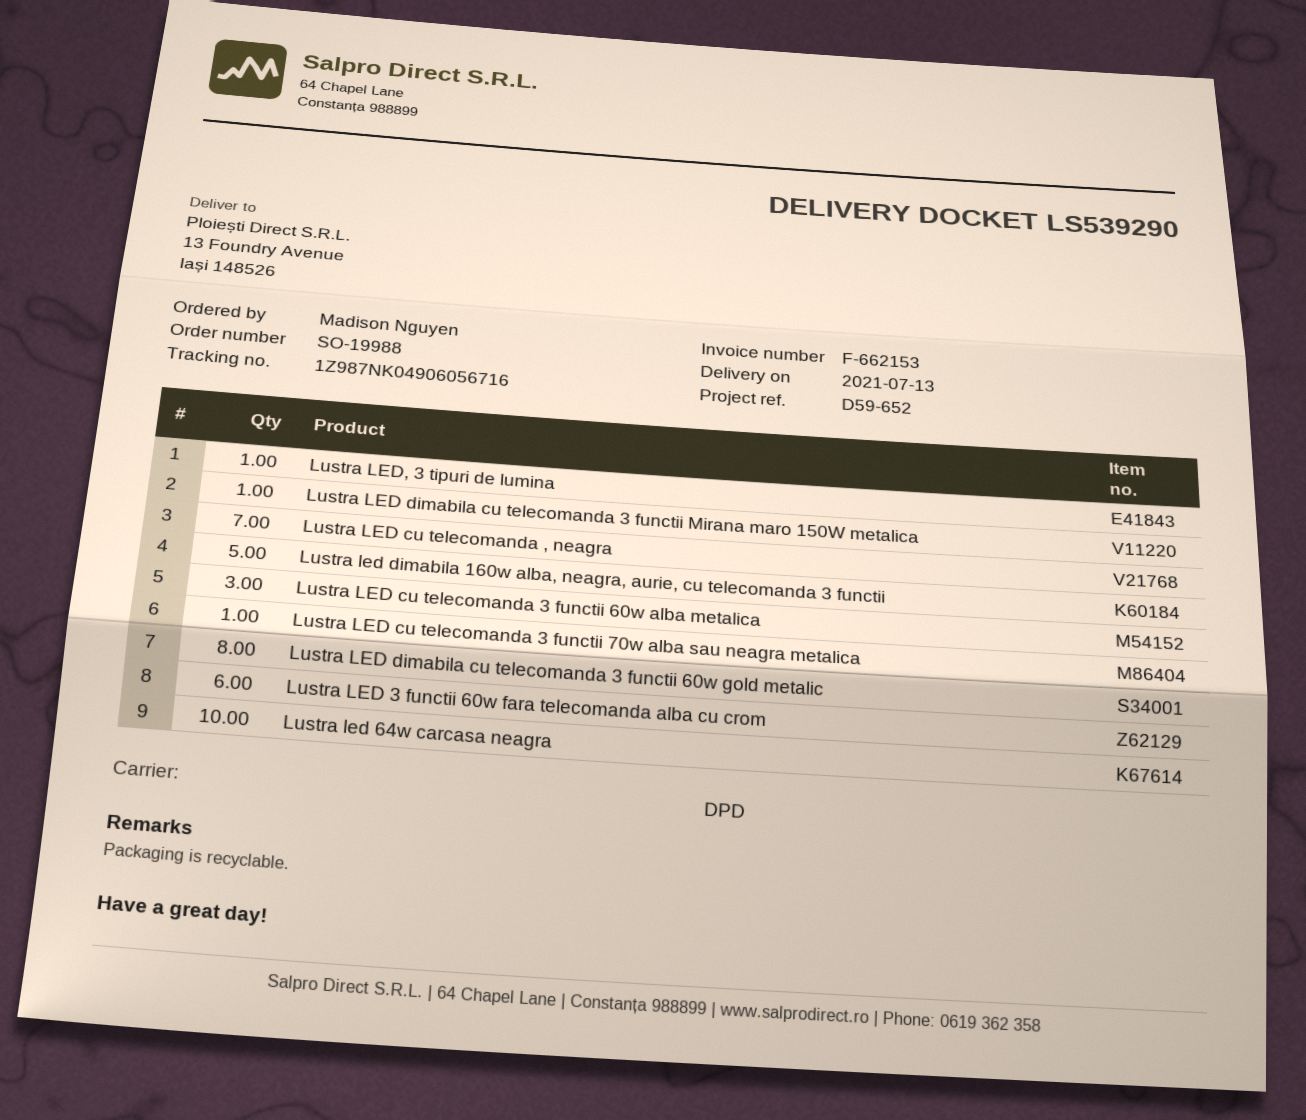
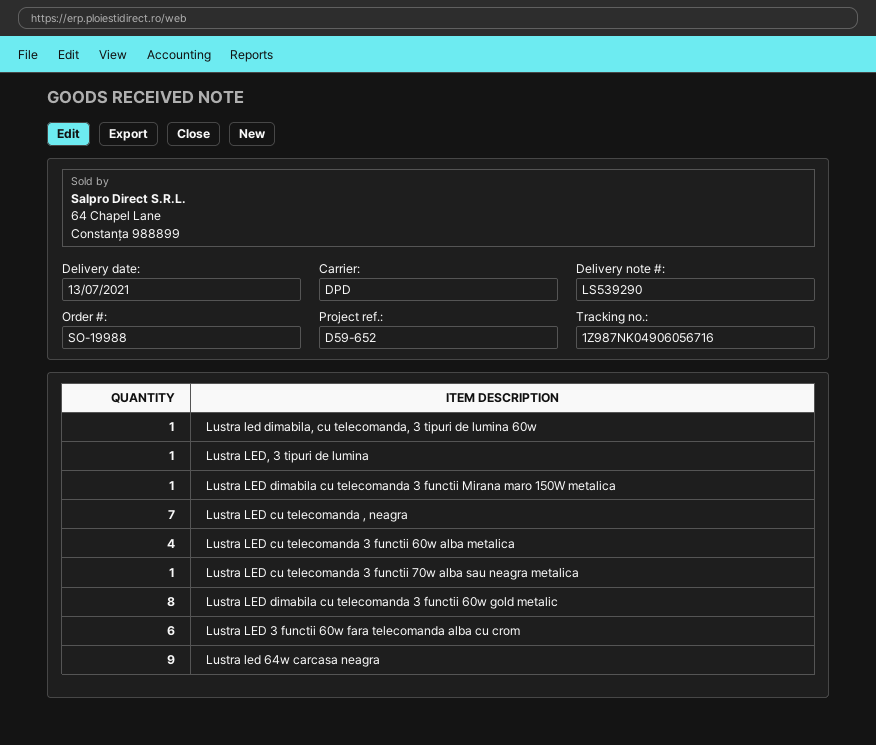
Lustra led dimabila 160w alba, neagra, aurie, cu telecomanda 3 functii: 5 -> none
Lustra LED cu telecomanda 3 functii 60w alba metalica: 3 -> 4
Lustra led 64w carcasa neagra: 10 -> 9
Lustra led dimabila, cu telecomanda, 3 tipuri de lumina 60w: none -> 1

